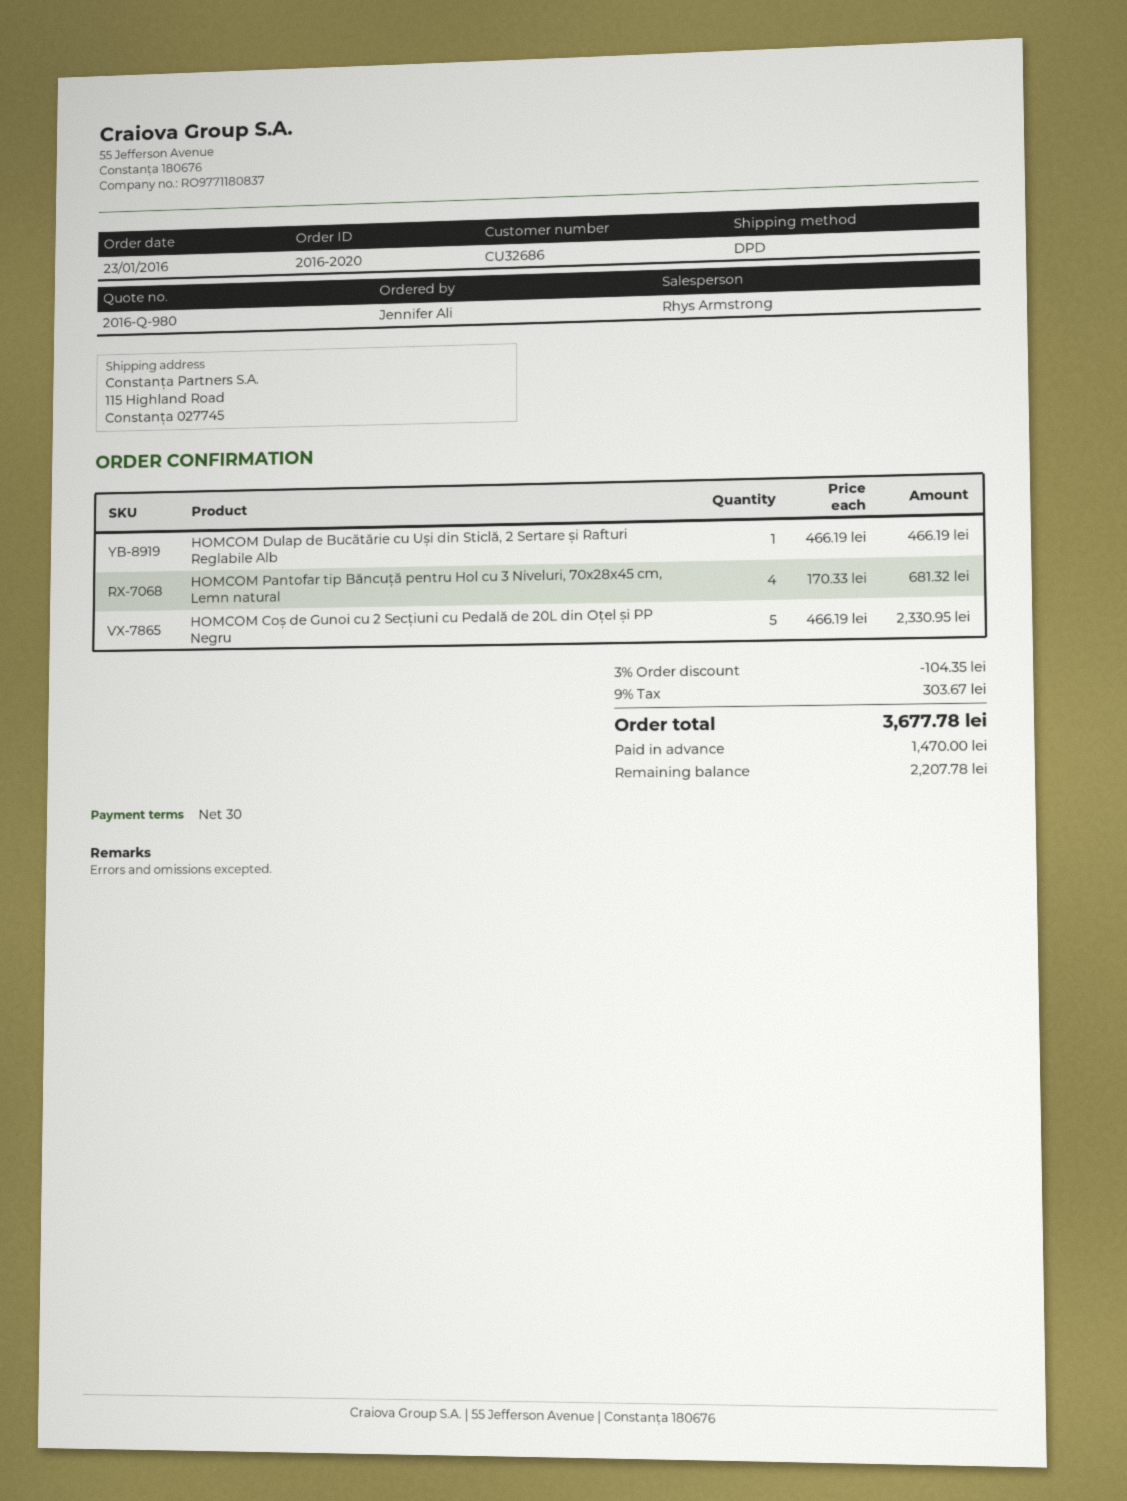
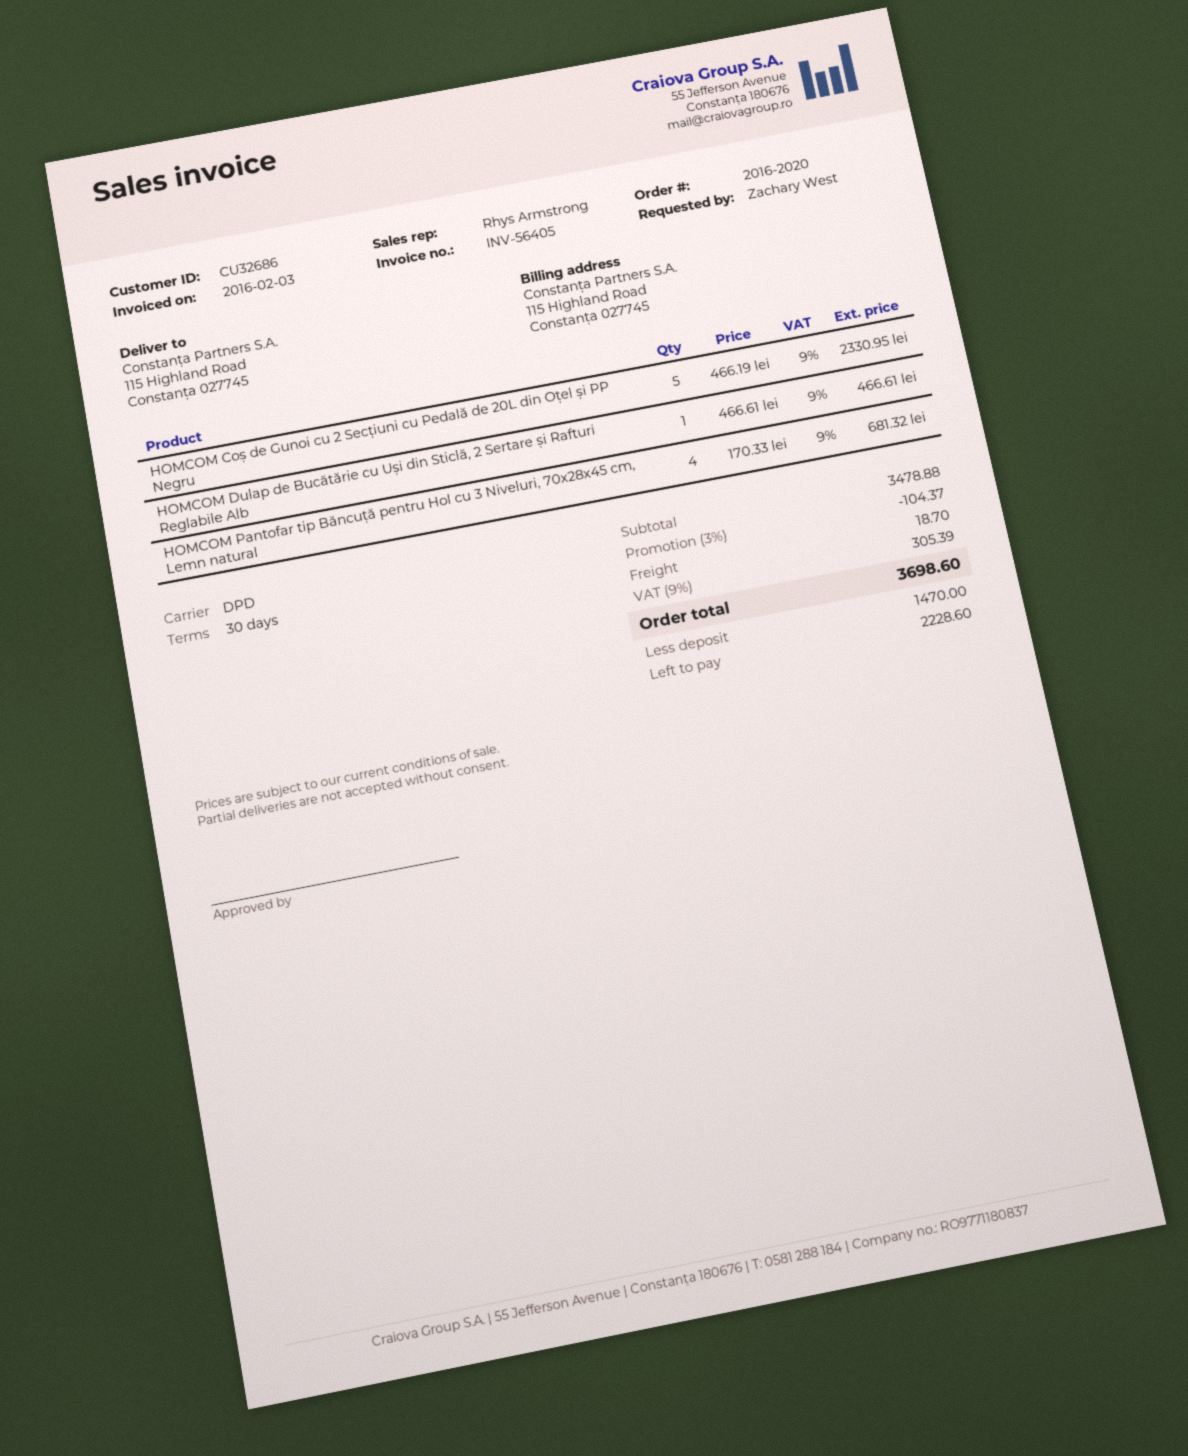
ordered by: Jennifer Ali -> Zachary West
HOMCOM Dulap de Bucătărie cu Uși din Sticlă, 2 Sertare și Rafturi Reglabile Alb: 1 x 466.19 = 466.19 -> 1 x 466.61 = 466.61
discount: 3% = 104.35 -> 3% = 104.37
shipping: none -> 18.70
tax: 9% = 303.67 -> 9% = 305.39
total: 3677.78 -> 3698.60
balance: 2207.78 -> 2228.60

